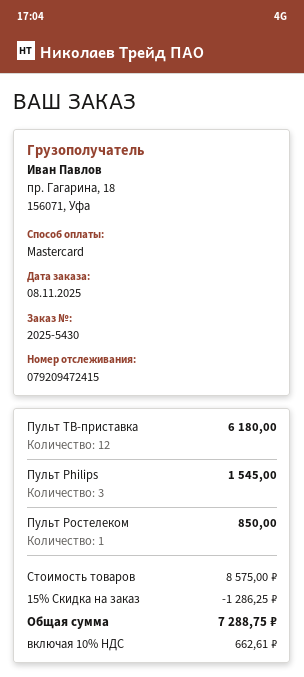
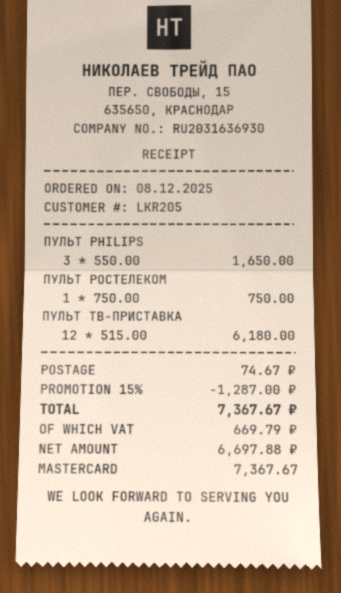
order date: 2025-11-08 -> 2025-12-08
Пульт Philips: 3 for 1545.00 -> 3 for 1650.00
Пульт Ростелеком: 1 for 850.00 -> 1 for 750.00
discount: 15% = 1286.25 -> 15% = 1287.00
shipping: none -> 74.67
tax: 662.61 -> 669.79
total: 7288.75 -> 7367.67

